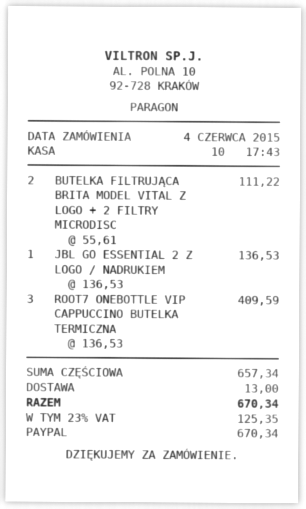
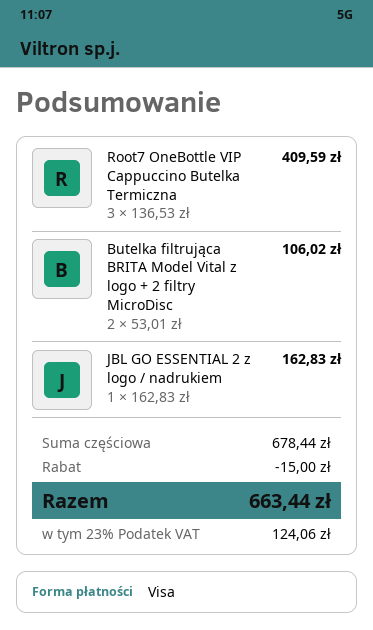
payment method: PayPal -> Visa
BUTELKA FILTRUJĄCA BRITA MODEL VITAL Z LOGO + 2 FILTRY MICRODISC: 2 x 55.61 = 111.22 -> 2 x 53.01 = 106.02
JBL GO ESSENTIAL 2 Z LOGO / NADRUKIEM: 1 x 136.53 = 136.53 -> 1 x 162.83 = 162.83
subtotal: 657.34 -> 678.44
discount: none -> 15.00
shipping: 13.00 -> none
tax: 23% = 125.35 -> 23% = 124.06
total: 670.34 -> 663.44

